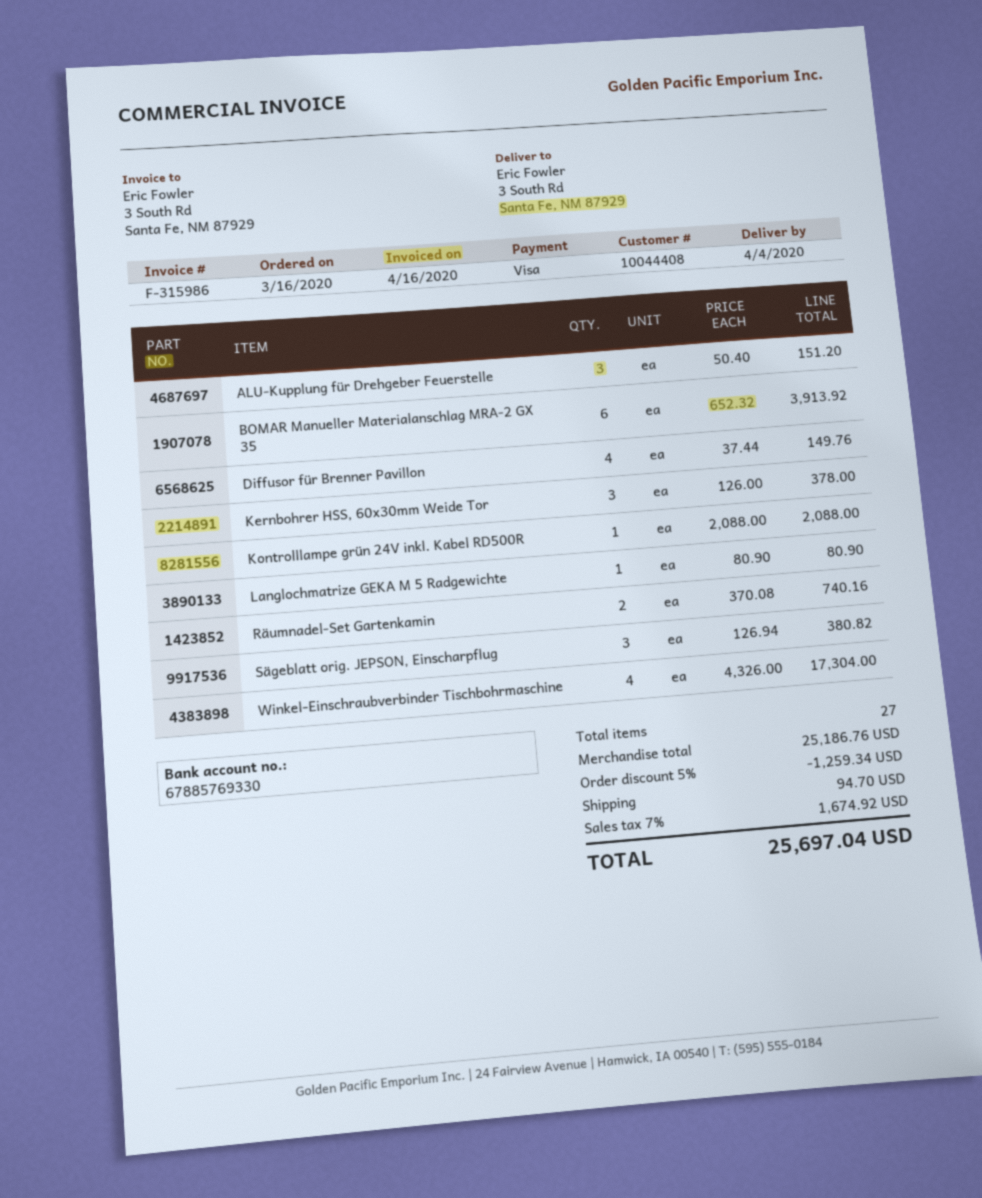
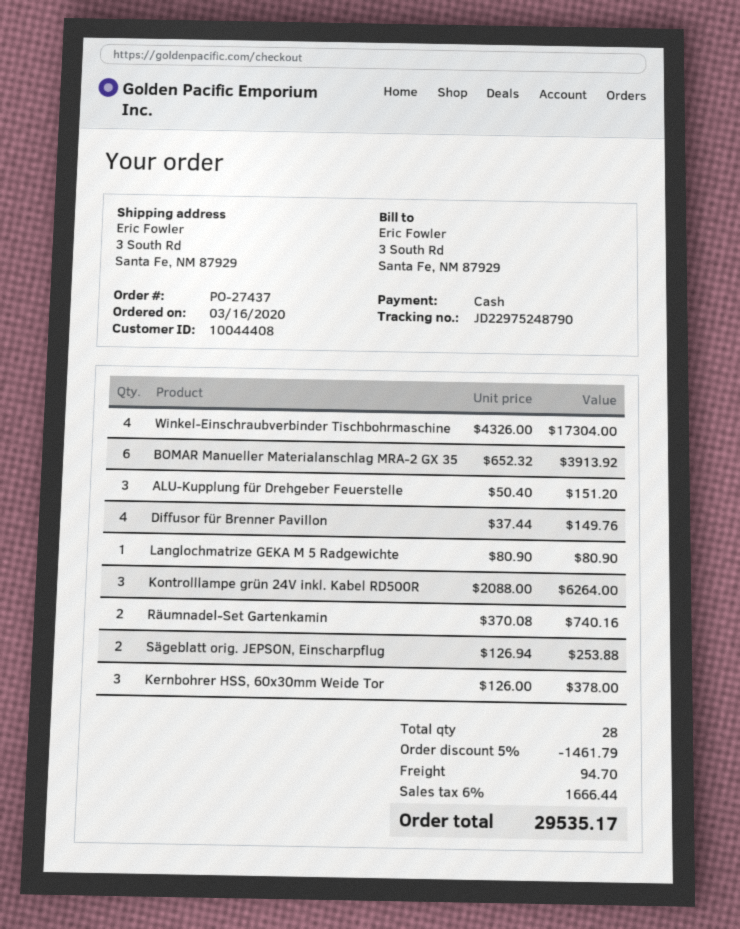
payment method: Visa -> cash
Kontrolllampe grün 24V inkl. Kabel RD500R: 1 x 2088.00 = 2088.00 -> 3 x 2088.00 = 6264.00
Sägeblatt orig. JEPSON, Einscharpflug: 3 x 126.94 = 380.82 -> 2 x 126.94 = 253.88
total quantity: 27 -> 28
discount: 5% = 1259.34 -> 5% = 1461.79
tax: 7% = 1674.92 -> 6% = 1666.44
total: 25697.04 -> 29535.17

